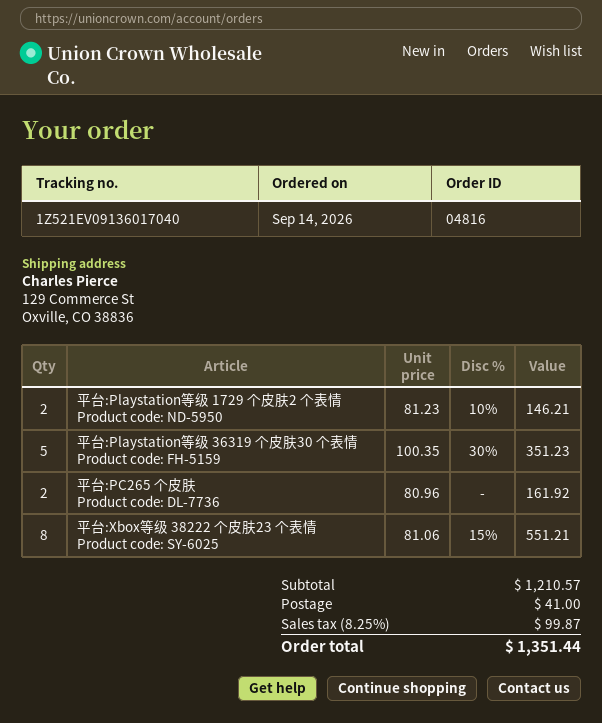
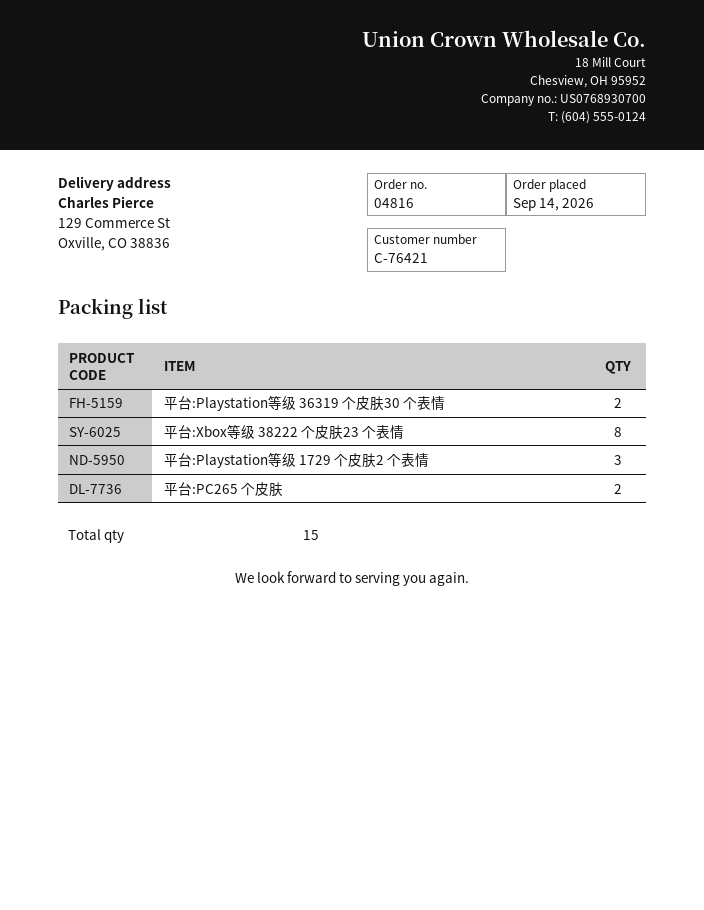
平台:Playstation等级 1729 个皮肤2 个表情: 2 -> 3
平台:Playstation等级 36319 个皮肤30 个表情: 5 -> 2

